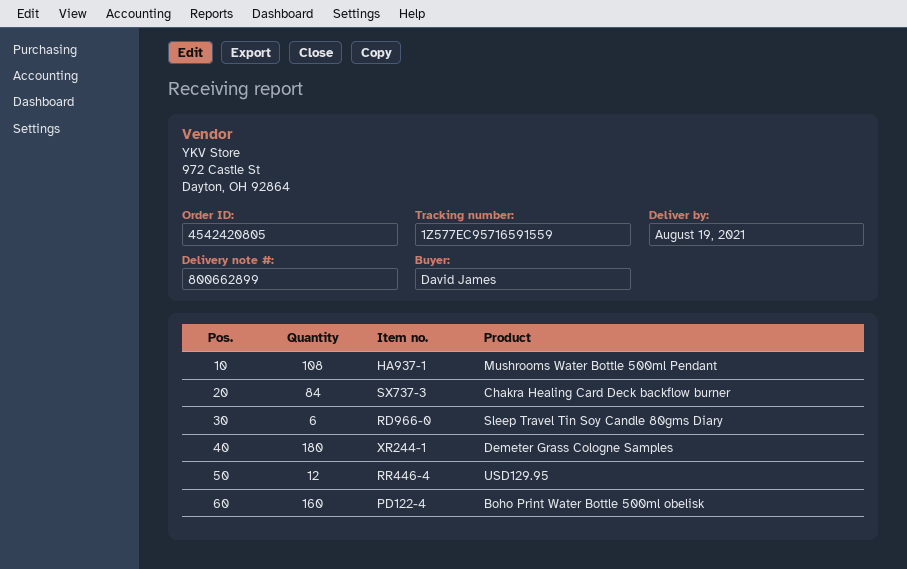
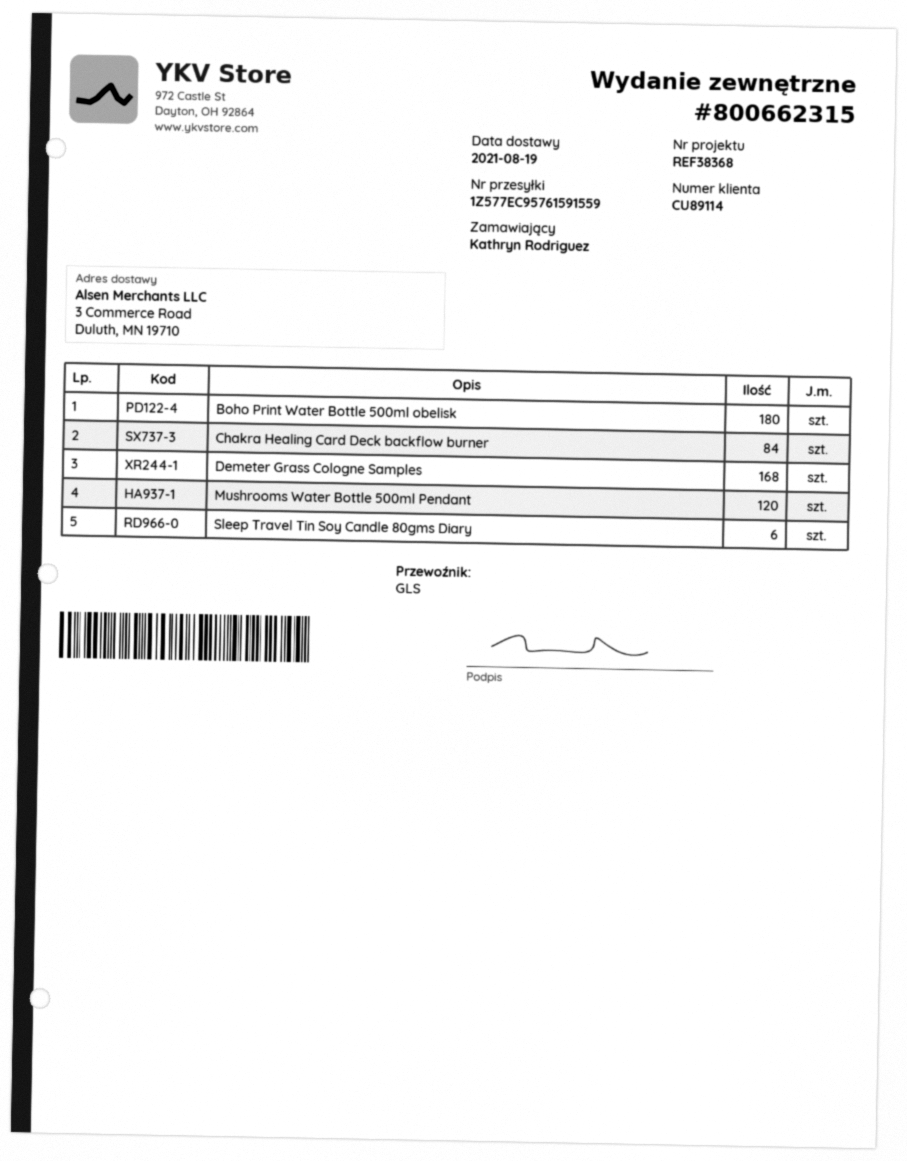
delivery note number: 800662899 -> 800662315
ordered by: David James -> Kathryn Rodriguez
tracking number: 1Z577EC95716591559 -> 1Z577EC95761591559
Mushrooms Water Bottle 500ml Pendant: 108 -> 120
Demeter Grass Cologne Samples: 180 -> 168
USD129.95: 12 -> none
Boho Print Water Bottle 500ml obelisk: 160 -> 180

